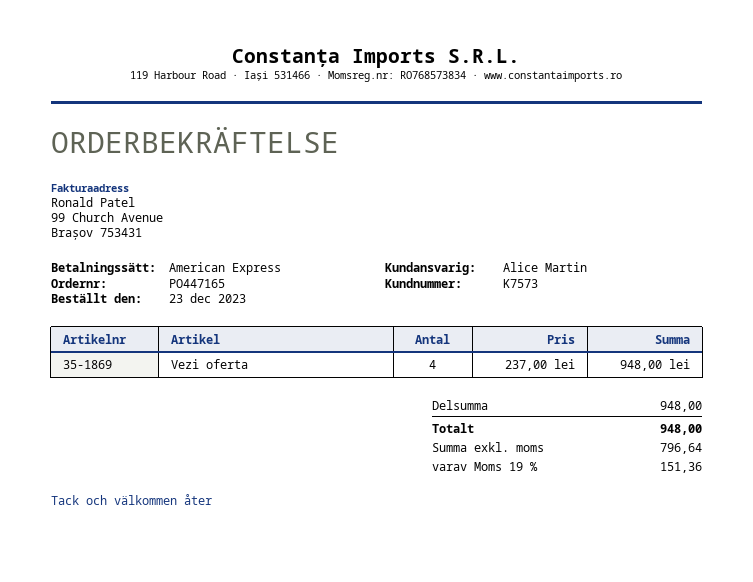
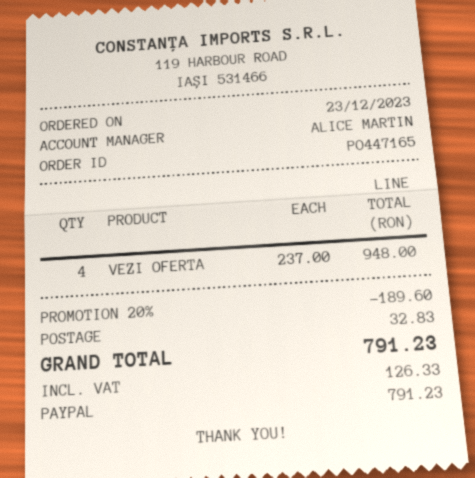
payment method: American Express -> PayPal
discount: none -> 20% = 189.60
shipping: none -> 32.83
tax: 151.36 -> 126.33
total: 948.00 -> 791.23

